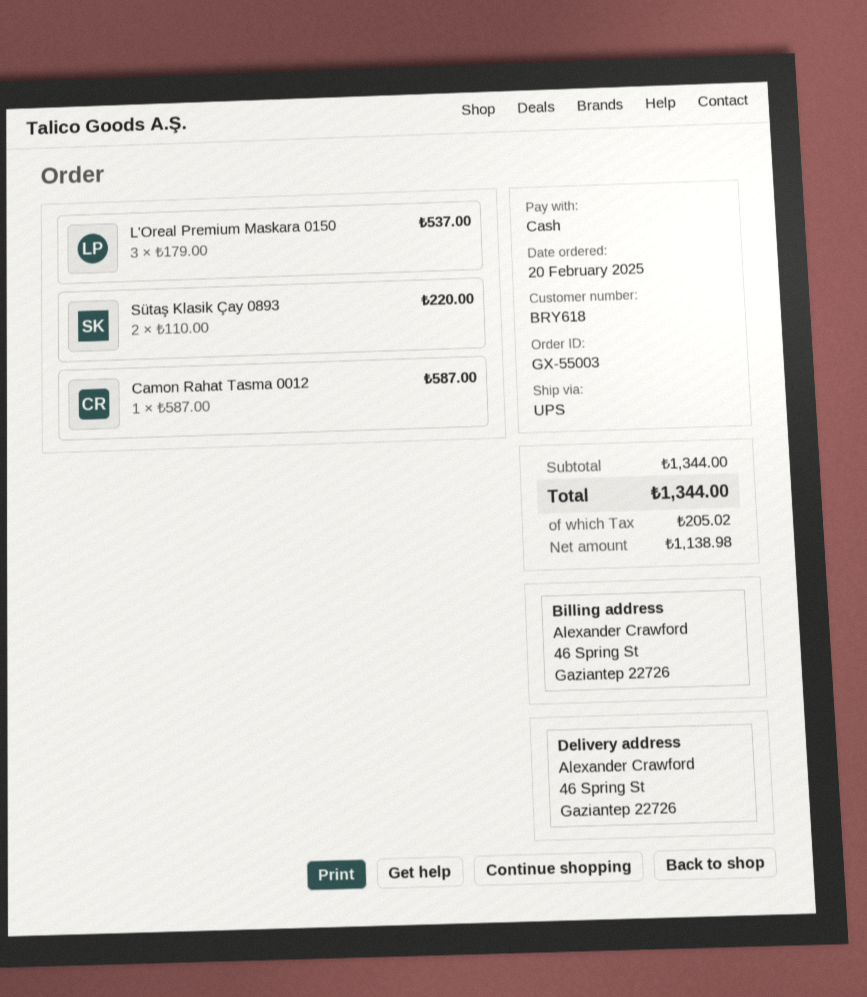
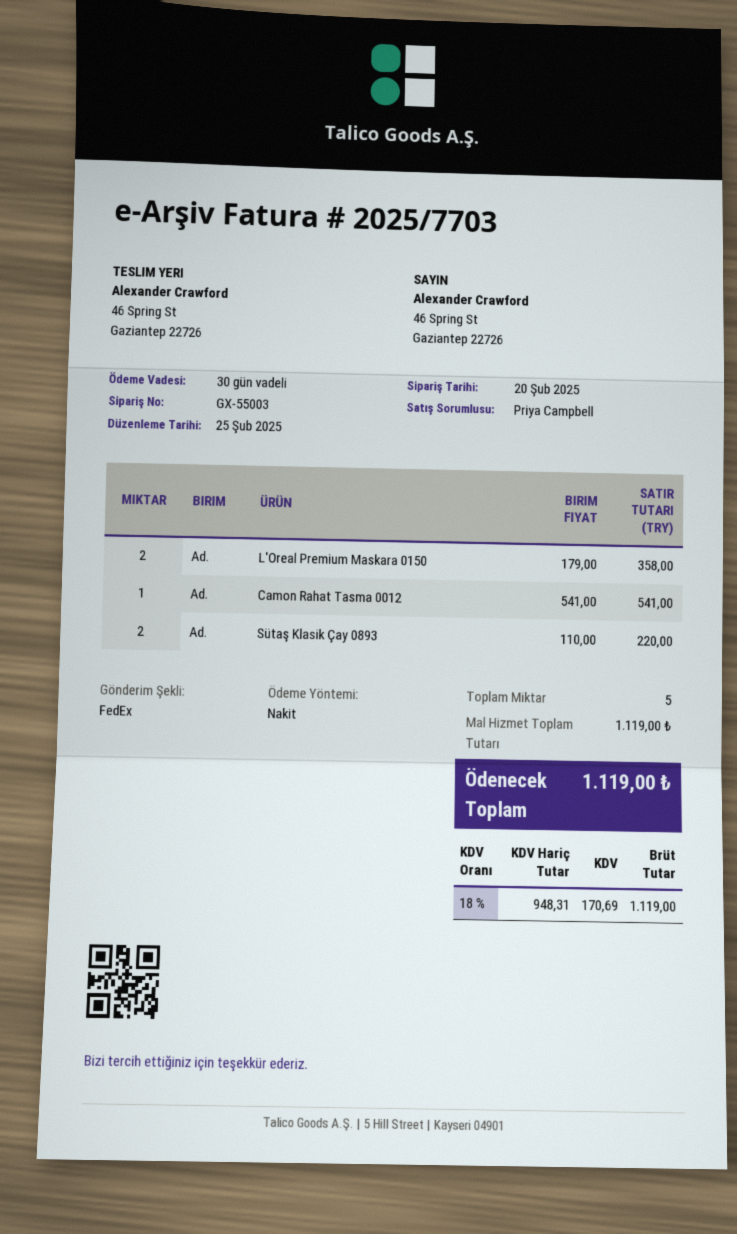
shipping method: UPS -> FedEx
L'Oreal Premium Maskara 0150: 3 x 179.00 = 537.00 -> 2 x 179.00 = 358.00
Camon Rahat Tasma 0012: 1 x 587.00 = 587.00 -> 1 x 541.00 = 541.00
subtotal: 1344.00 -> 1119.00
net: 1138.98 -> 948.31
tax: 205.02 -> 170.69
total: 1344.00 -> 1119.00

